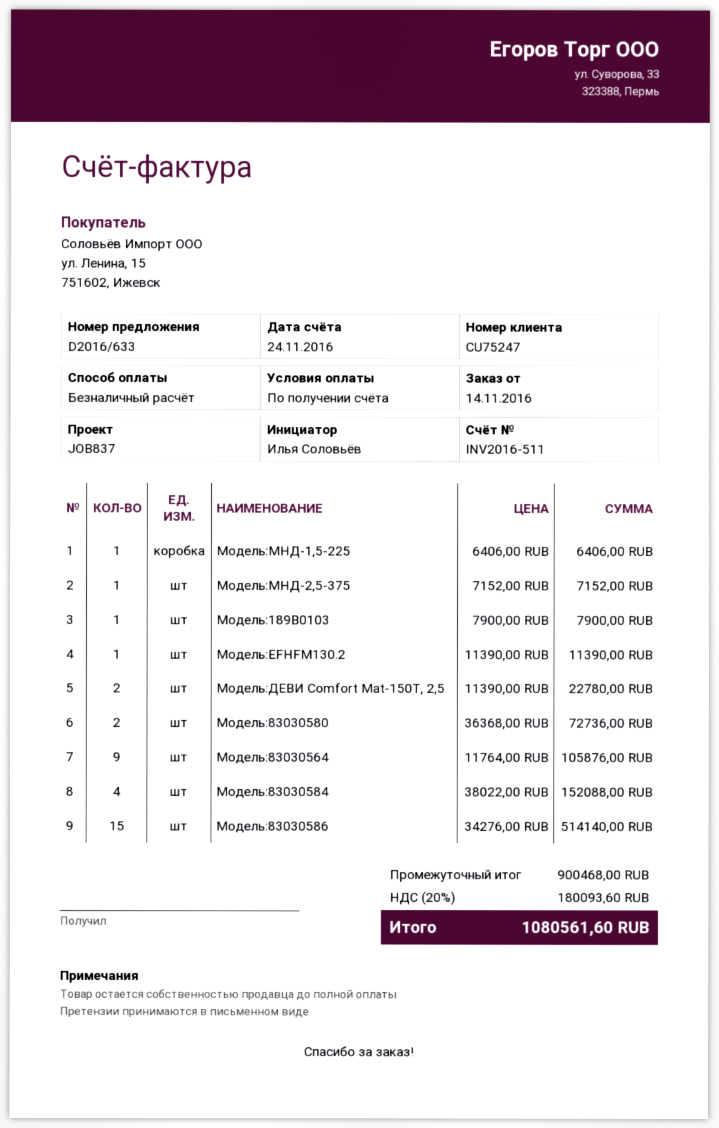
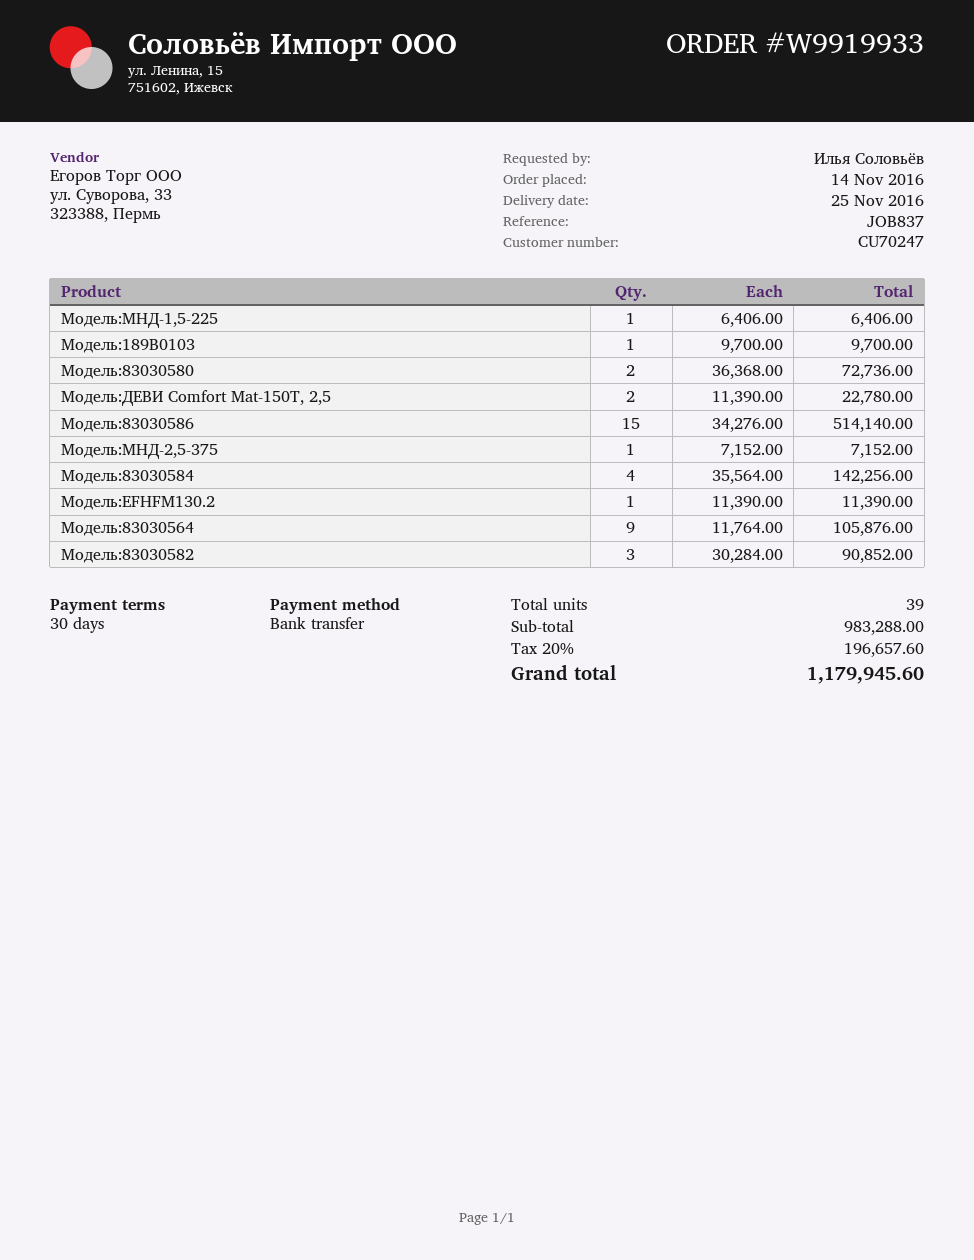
payment terms: on receipt -> 30 days
customer number: CU75247 -> CU70247
Модель:189B0103: 1 x 7900.00 = 7900.00 -> 1 x 9700.00 = 9700.00
Модель:83030584: 4 x 38022.00 = 152088.00 -> 4 x 35564.00 = 142256.00
Модель:83030582: none -> 3 x 30284.00 = 90852.00
subtotal: 900468.00 -> 983288.00
tax: 20% = 180093.60 -> 20% = 196657.60
total: 1080561.60 -> 1179945.60

